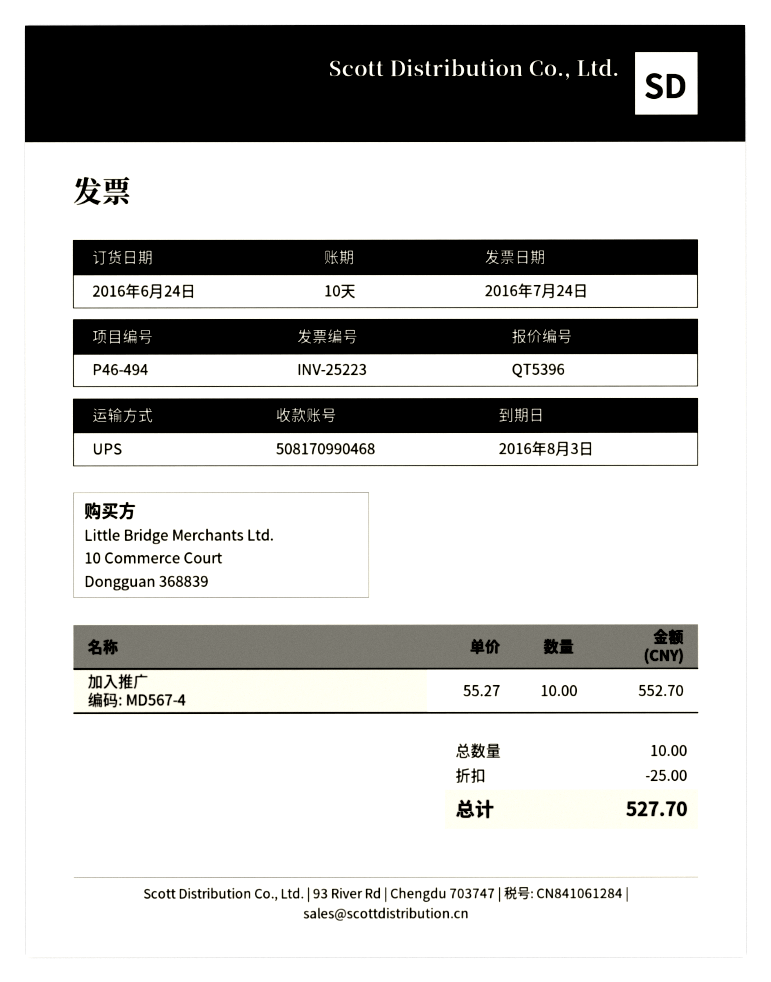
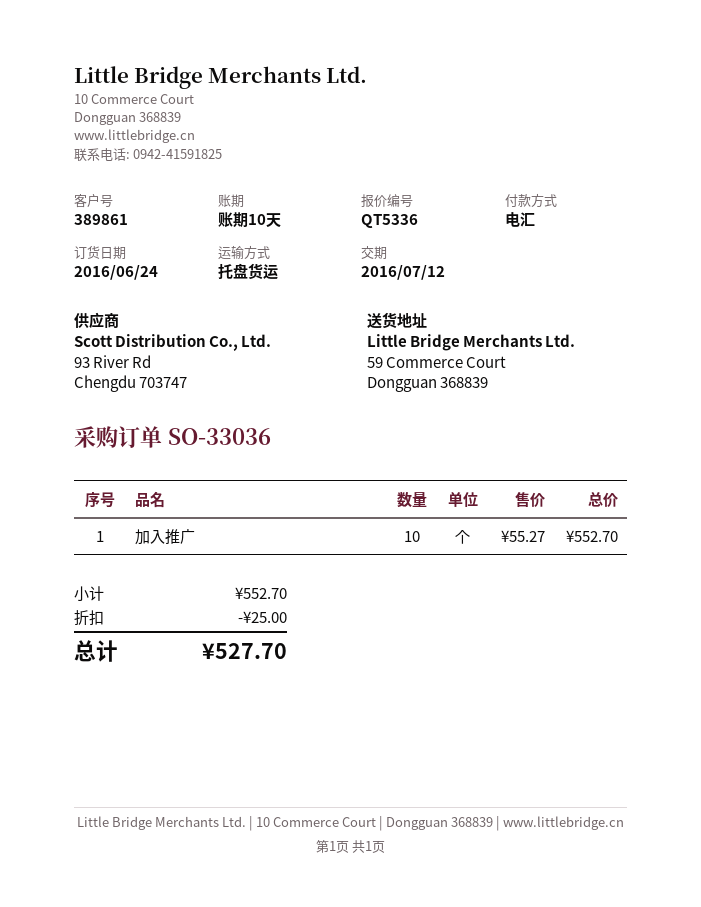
quote number: QT5396 -> QT5336
shipping method: UPS -> pallet freight

